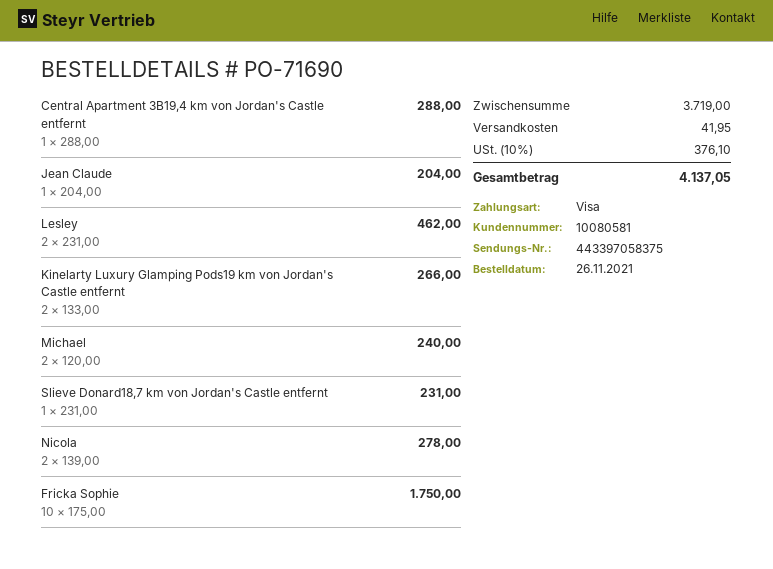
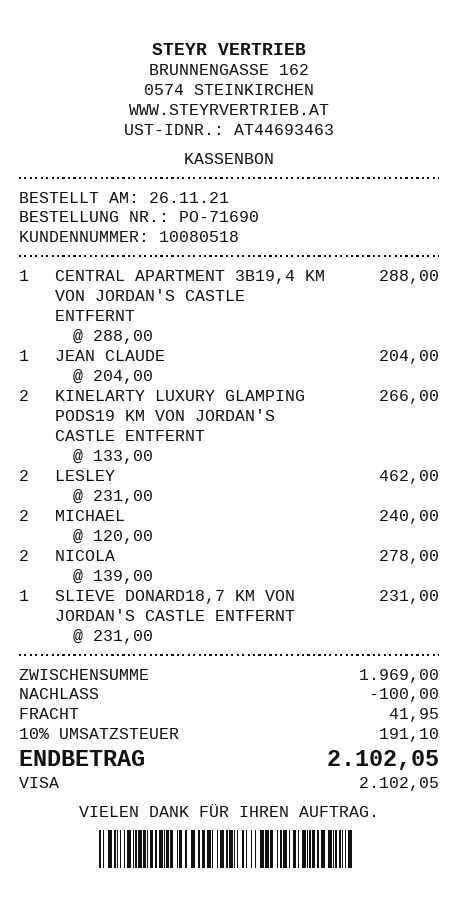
customer number: 10080581 -> 10080518
Fricka Sophie: 10 x 175.00 = 1750.00 -> none
subtotal: 3719.00 -> 1969.00
discount: none -> 100.00
tax: 10% = 376.10 -> 10% = 191.10
total: 4137.05 -> 2102.05

